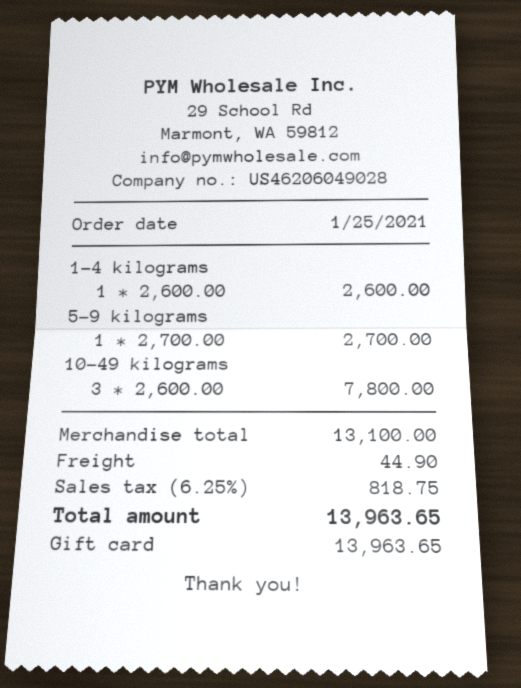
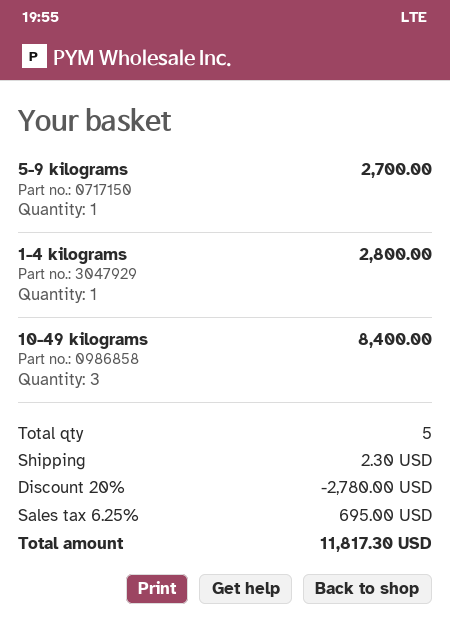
1-4 kilograms: 1 for 2600.00 -> 1 for 2800.00
10-49 kilograms: 3 for 7800.00 -> 3 for 8400.00
discount: none -> 20% = 2780.00
shipping: 44.90 -> 2.30
tax: 6.25% = 818.75 -> 6.25% = 695.00
total: 13963.65 -> 11817.30

